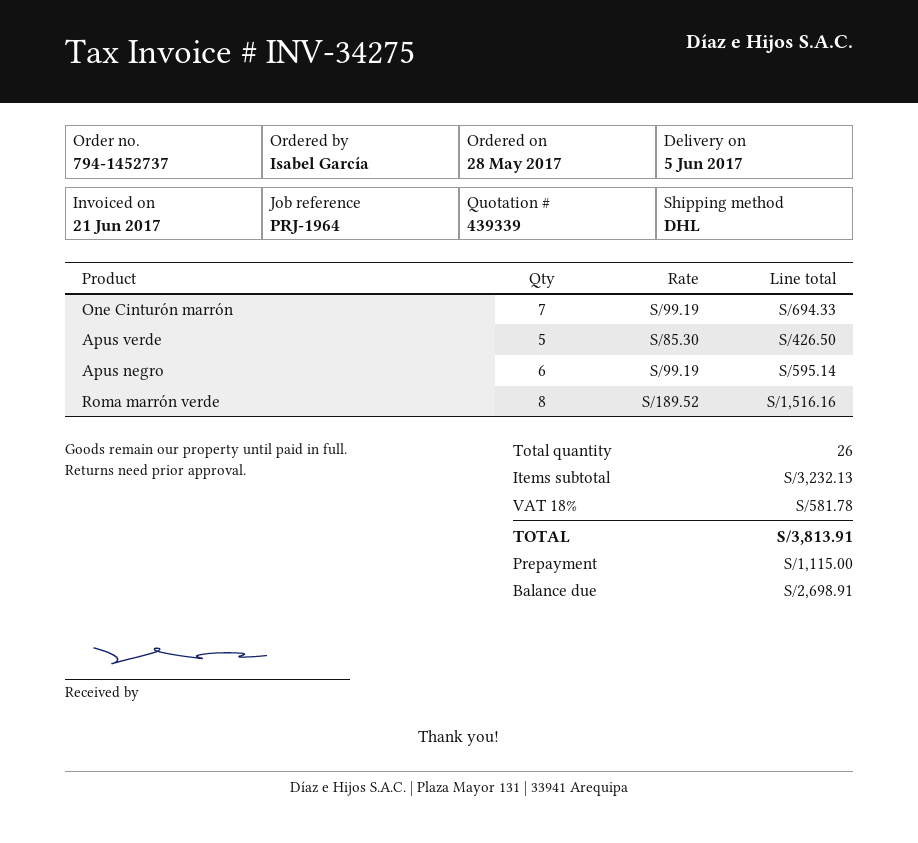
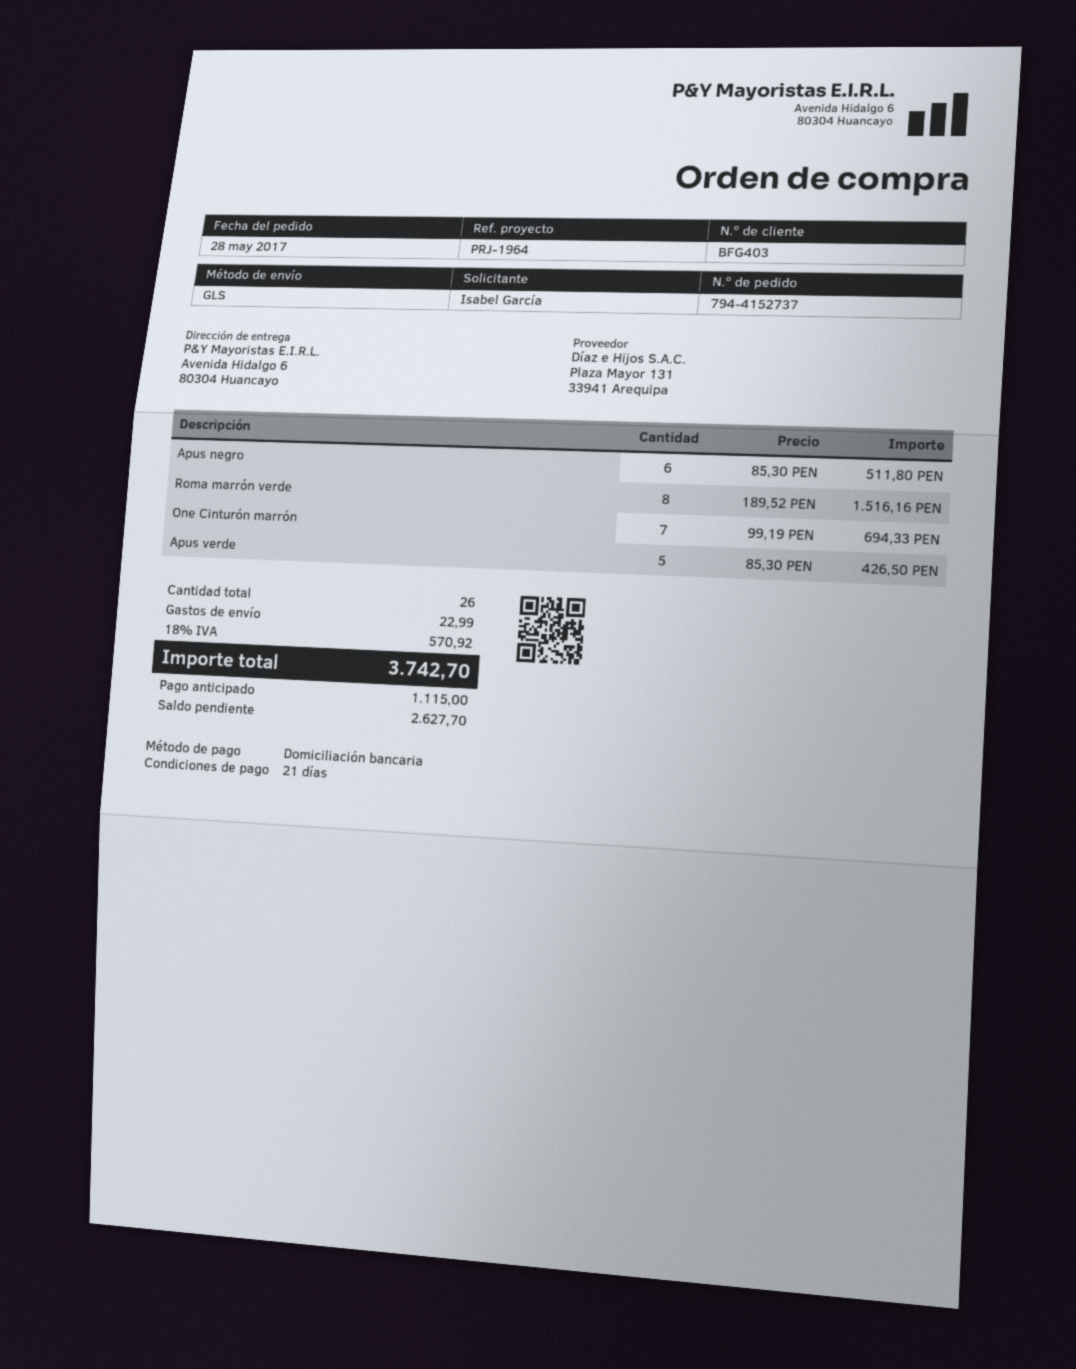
order number: 794-1452737 -> 794-4152737
shipping method: DHL -> GLS
Apus negro: 6 x 99.19 = 595.14 -> 6 x 85.30 = 511.80
shipping: none -> 22.99
tax: 18% = 581.78 -> 18% = 570.92
total: 3813.91 -> 3742.70
balance: 2698.91 -> 2627.70

